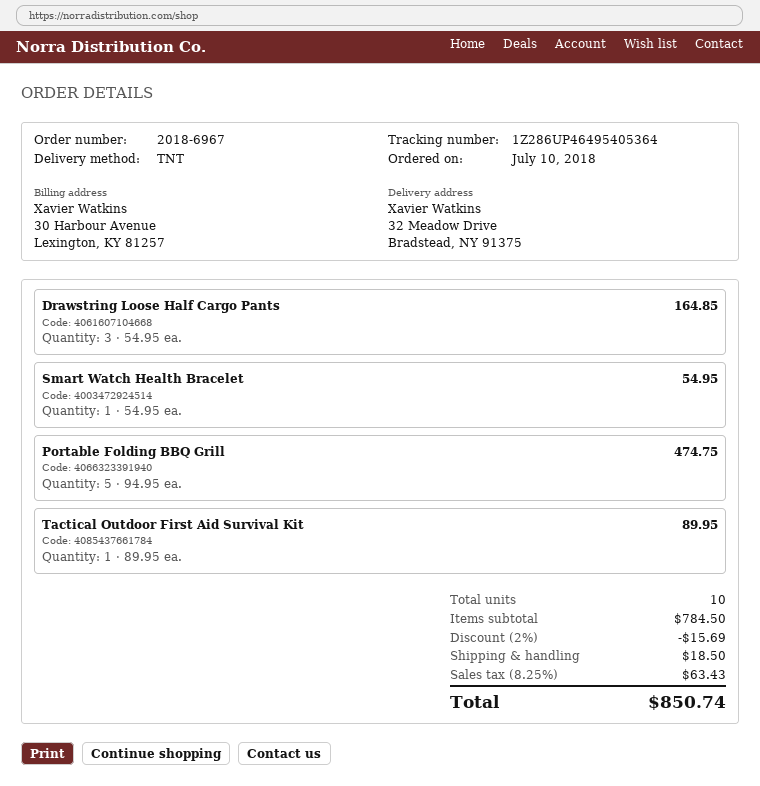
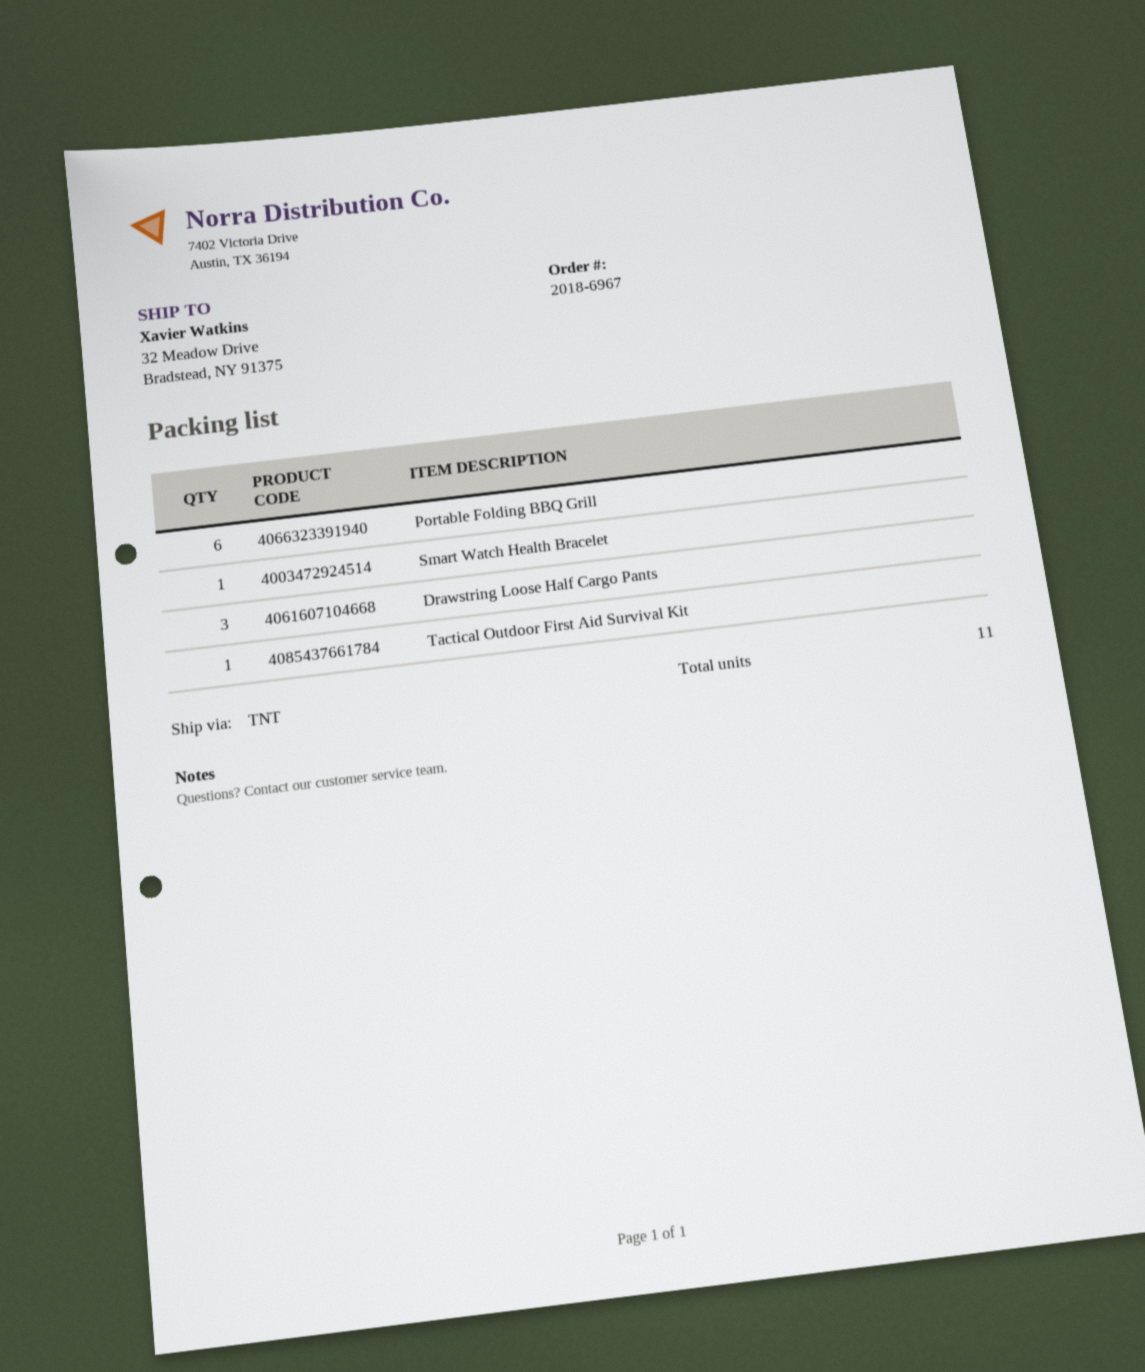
Portable Folding BBQ Grill: 5 -> 6
total quantity: 10 -> 11

